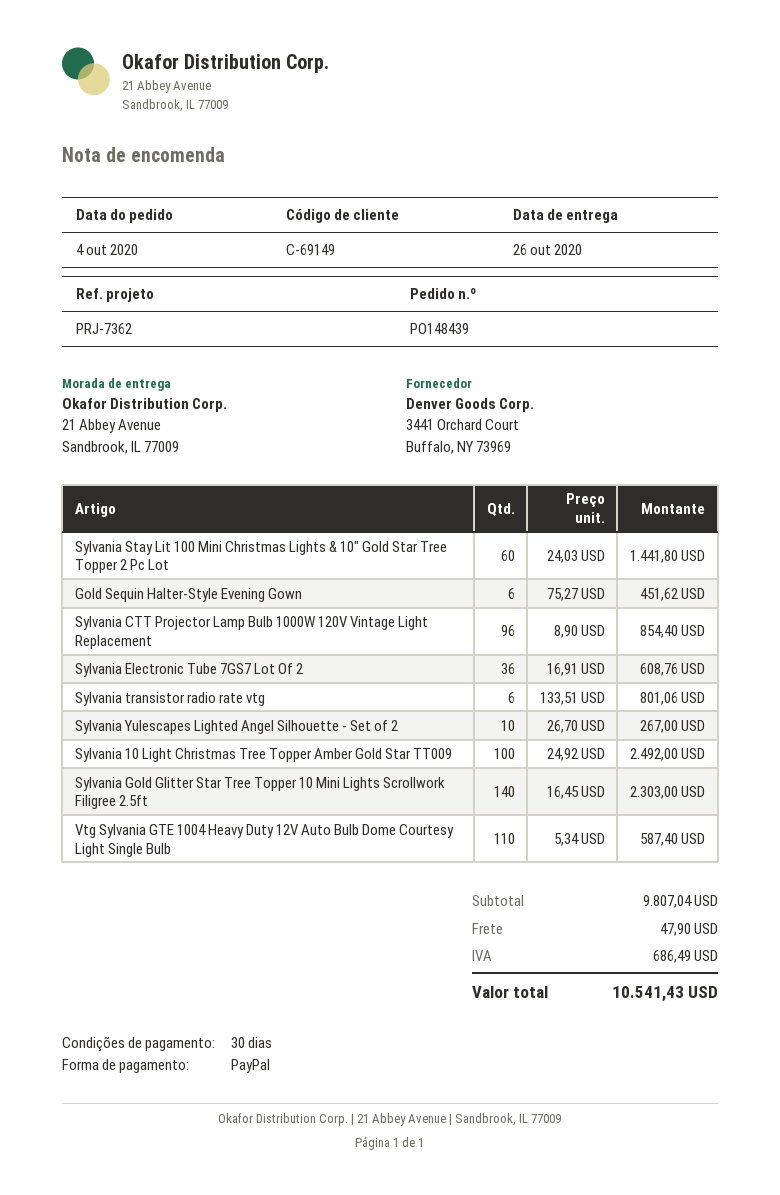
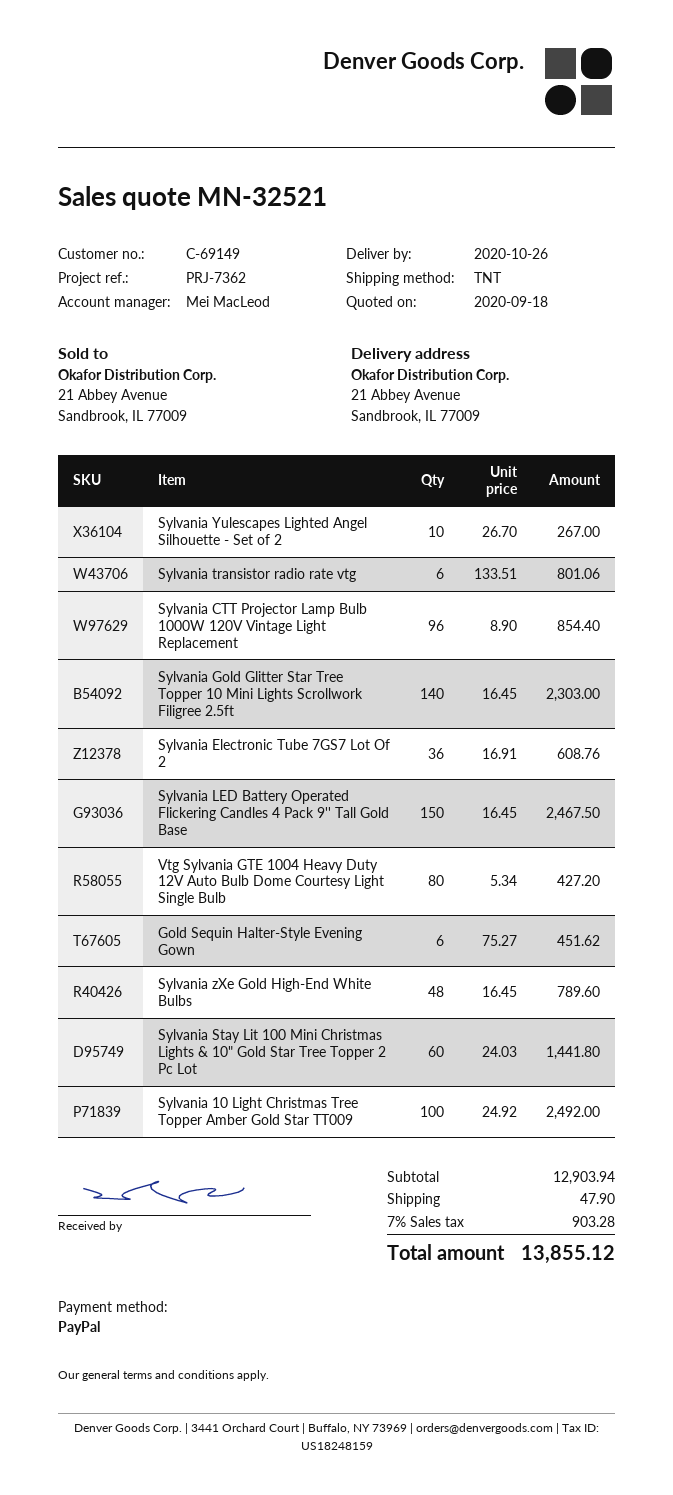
Vtg Sylvania GTE 1004 Heavy Duty 12V Auto Bulb Dome Courtesy Light Single Bulb: 110 x 5.34 = 587.40 -> 80 x 5.34 = 427.20
Sylvania LED Battery Operated Flickering Candles 4 Pack 9'' Tall Gold Base: none -> 150 x 16.45 = 2467.50
Sylvania zXe Gold High-End White Bulbs: none -> 48 x 16.45 = 789.60
subtotal: 9807.04 -> 12903.94
tax: 686.49 -> 903.28
total: 10541.43 -> 13855.12

